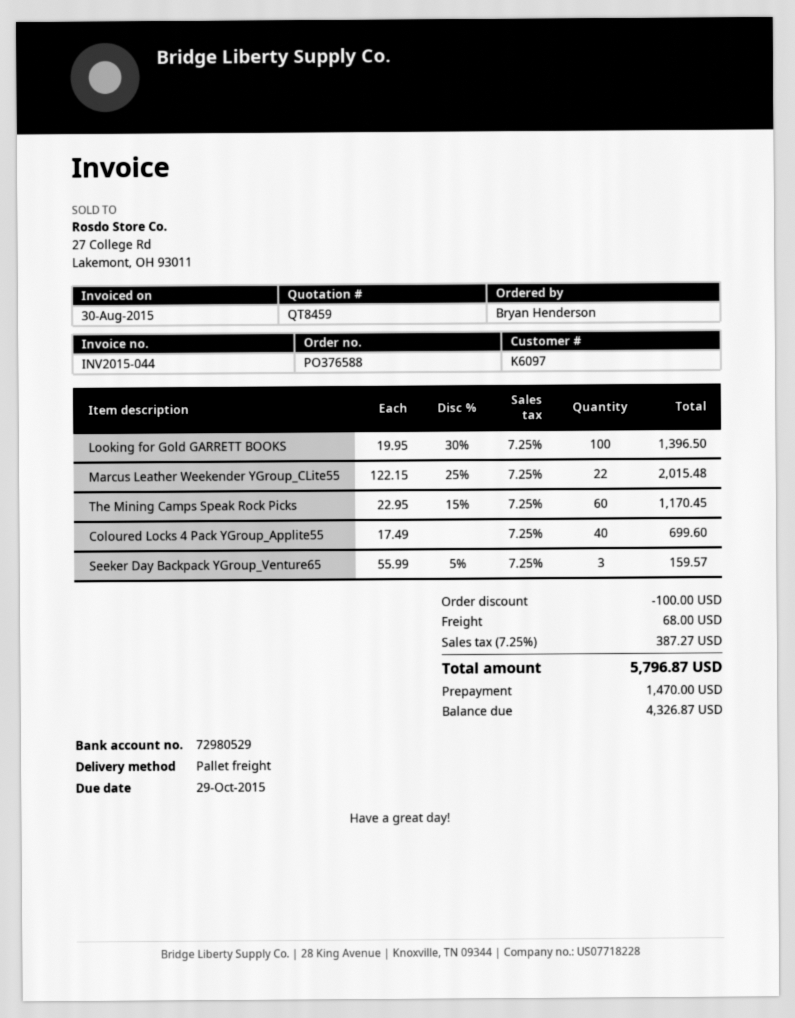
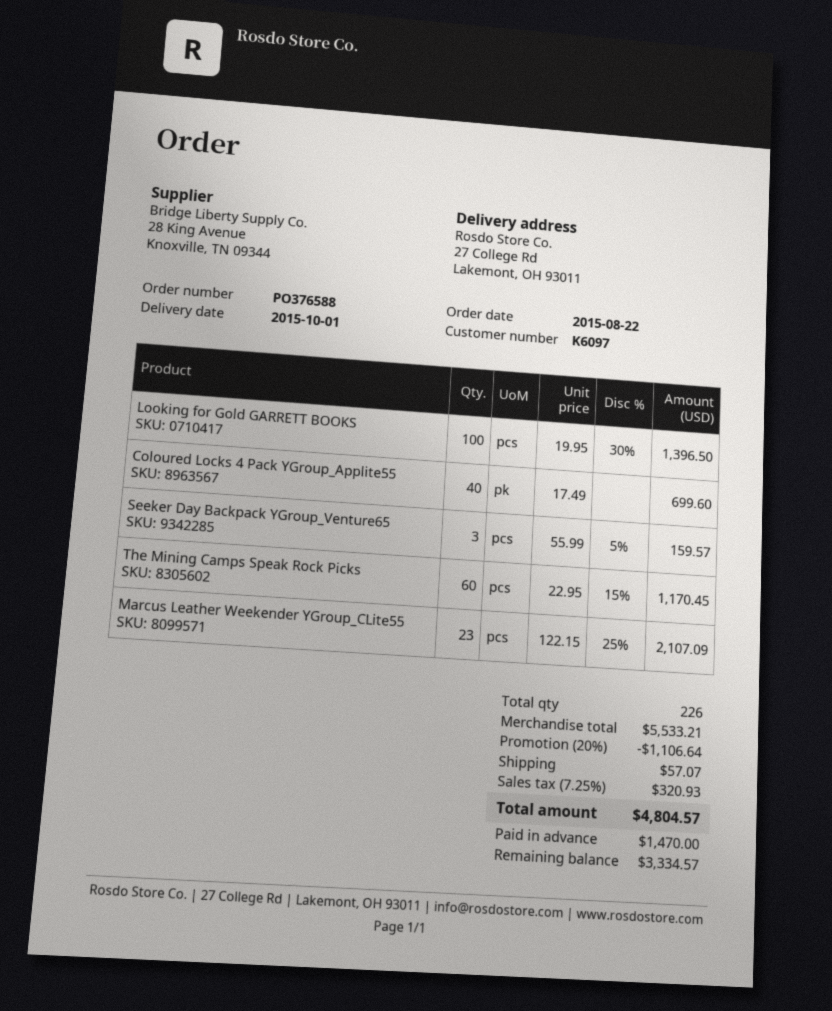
Marcus Leather Weekender YGroup_CLite55: 22 x 122.15 - 25% = 2015.48 -> 23 x 122.15 - 25% = 2107.09
discount: 100.00 -> 1106.64
shipping: 68.00 -> 57.07
tax: 7.25% = 387.27 -> 7.25% = 320.93
total: 5796.87 -> 4804.57
balance: 4326.87 -> 3334.57

